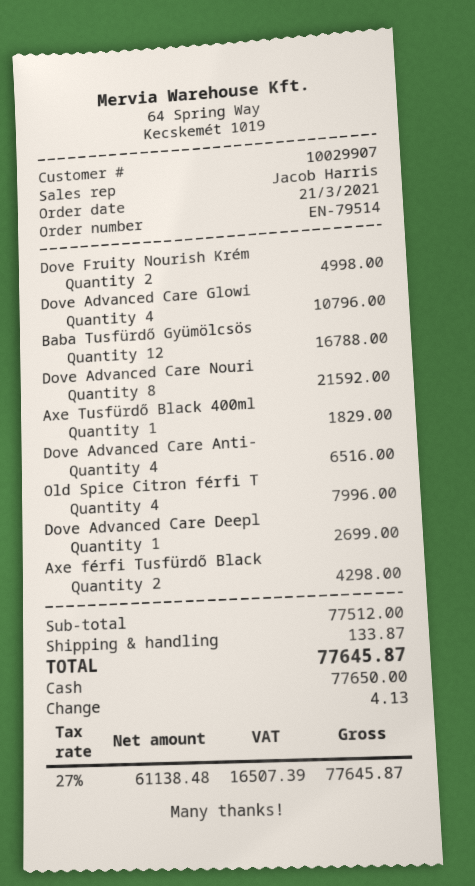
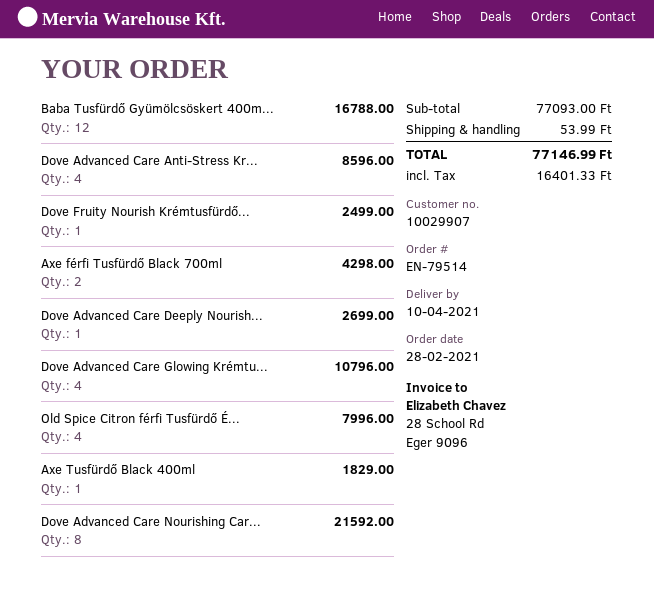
order date: 2021-03-21 -> 2021-02-28
Dove Fruity Nourish Krém: 2 for 4998.00 -> 1 for 2499.00
Dove Advanced Care Anti-: 4 for 6516.00 -> 4 for 8596.00
subtotal: 77512.00 -> 77093.00
shipping: 133.87 -> 53.99
tax: 16507.39 -> 16401.33
total: 77645.87 -> 77146.99

